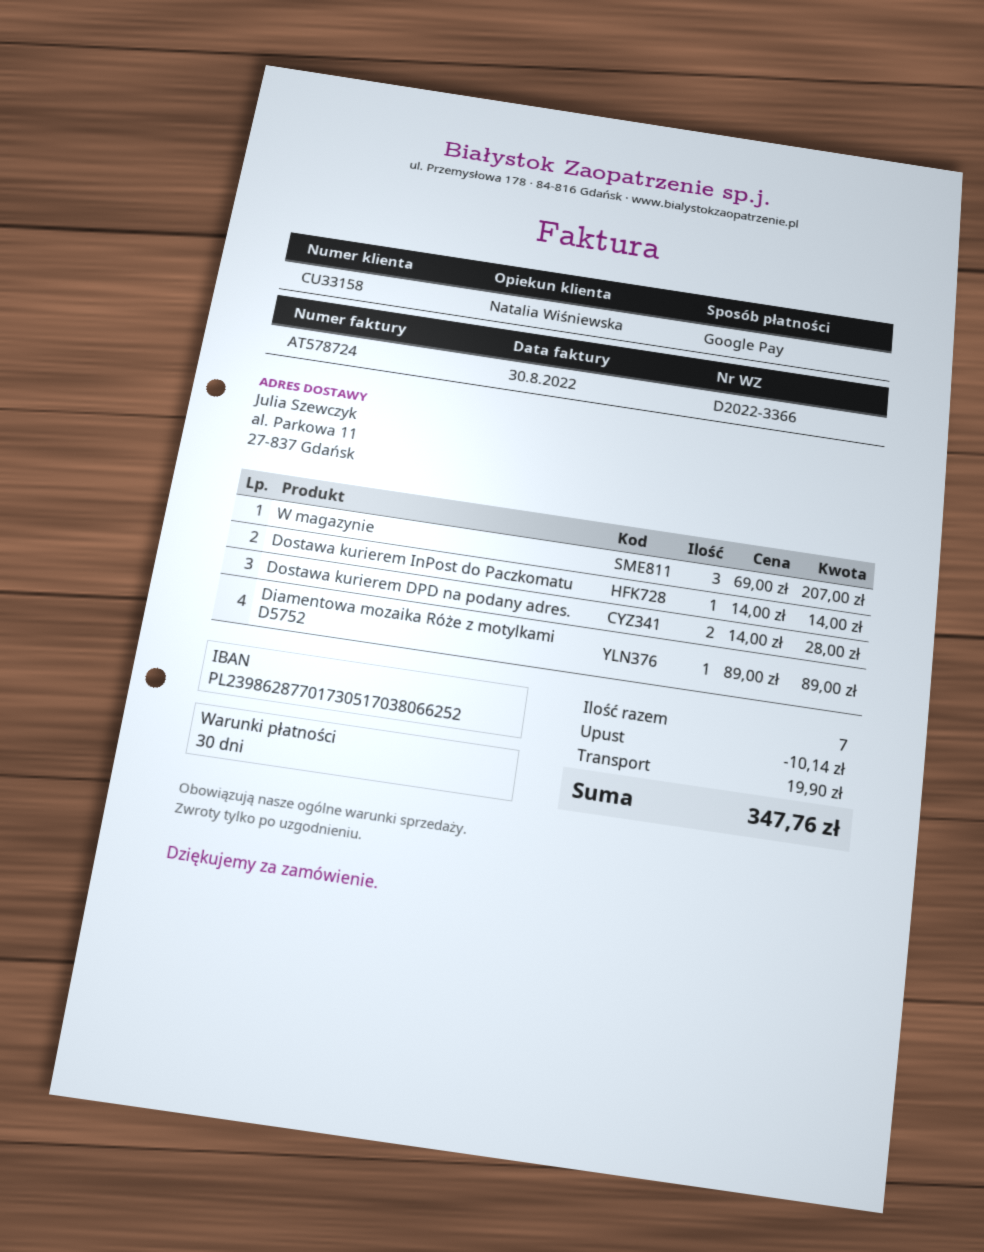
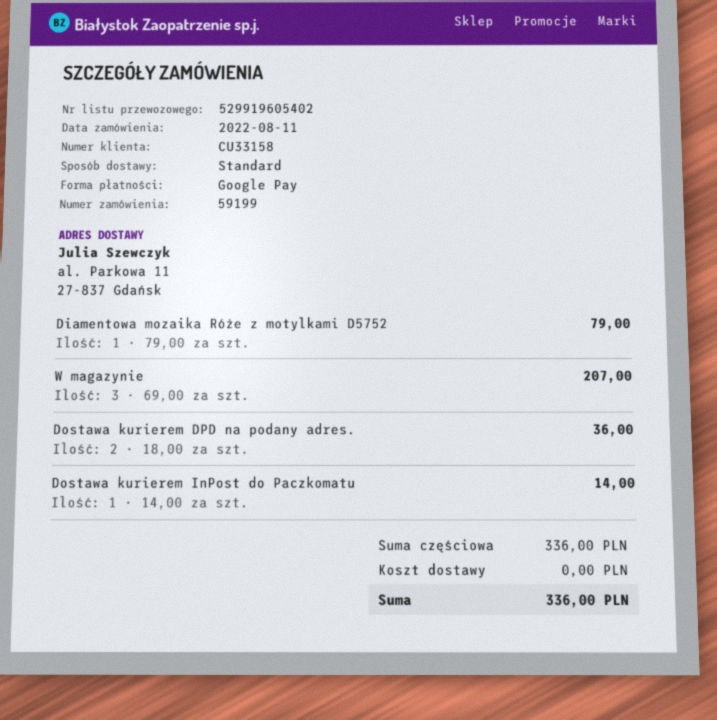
Dostawa kurierem DPD na podany adres.: 2 x 14.00 = 28.00 -> 2 x 18.00 = 36.00
Diamentowa mozaika Róże z motylkami D5752: 1 x 89.00 = 89.00 -> 1 x 79.00 = 79.00
discount: 10.14 -> none
shipping: 19.90 -> 0.00
total: 347.76 -> 336.00

